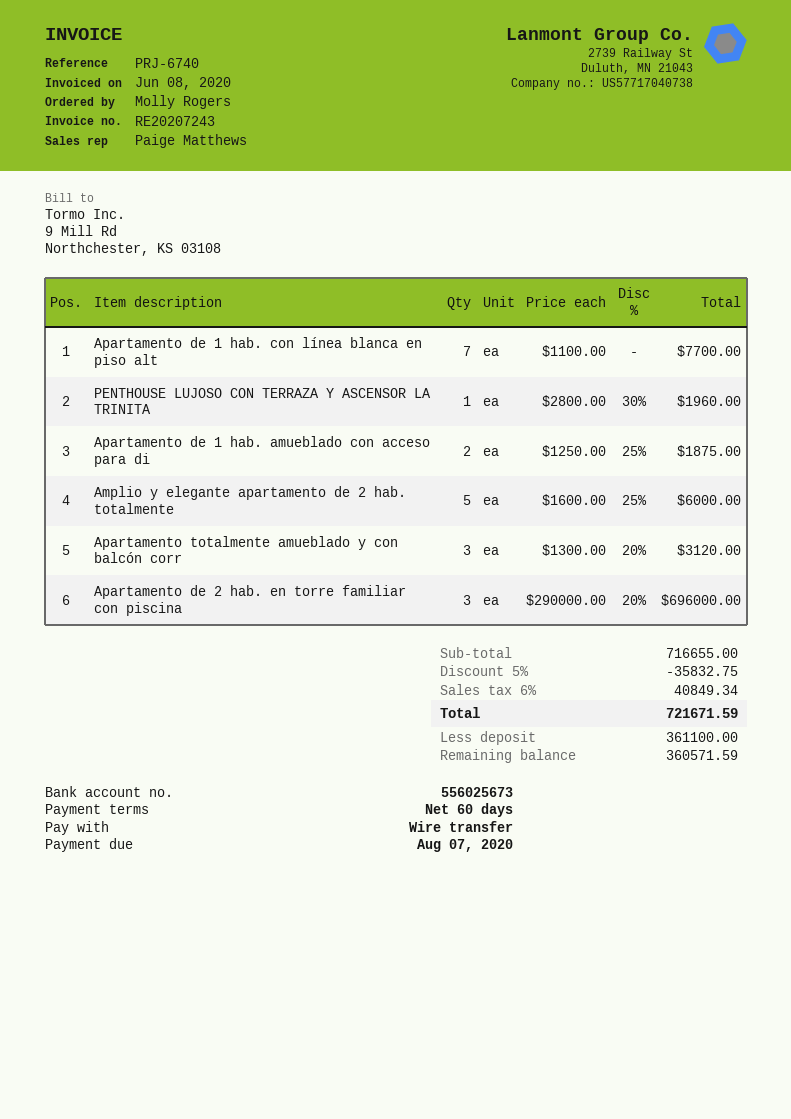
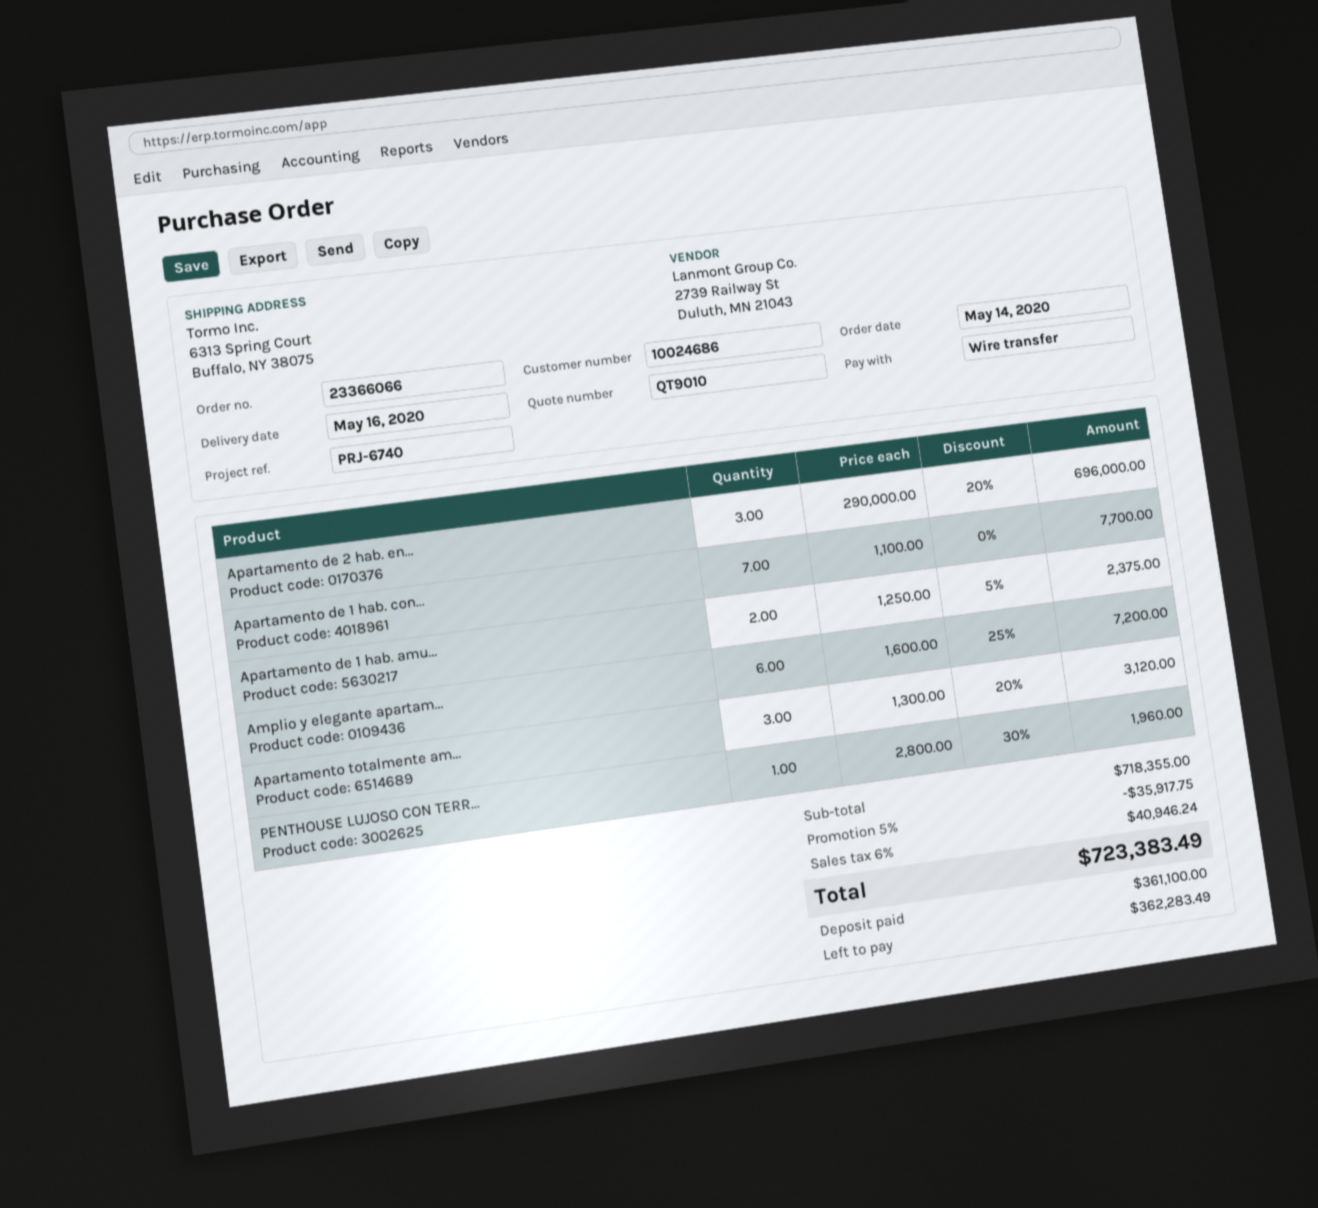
Apartamento de 1 hab. amueblado con acceso para di: 2 x 1250.00 - 25% = 1875.00 -> 2 x 1250.00 - 5% = 2375.00
Amplio y elegante apartamento de 2 hab. totalmente: 5 x 1600.00 - 25% = 6000.00 -> 6 x 1600.00 - 25% = 7200.00
subtotal: 716655.00 -> 718355.00
discount: 5% = 35832.75 -> 5% = 35917.75
tax: 6% = 40849.34 -> 6% = 40946.24
total: 721671.59 -> 723383.49
balance: 360571.59 -> 362283.49

